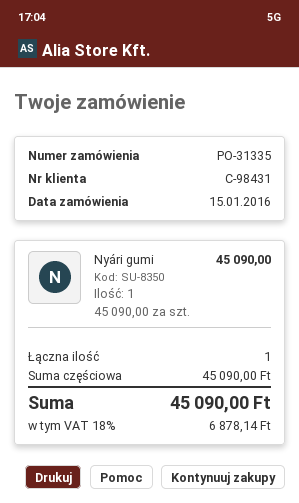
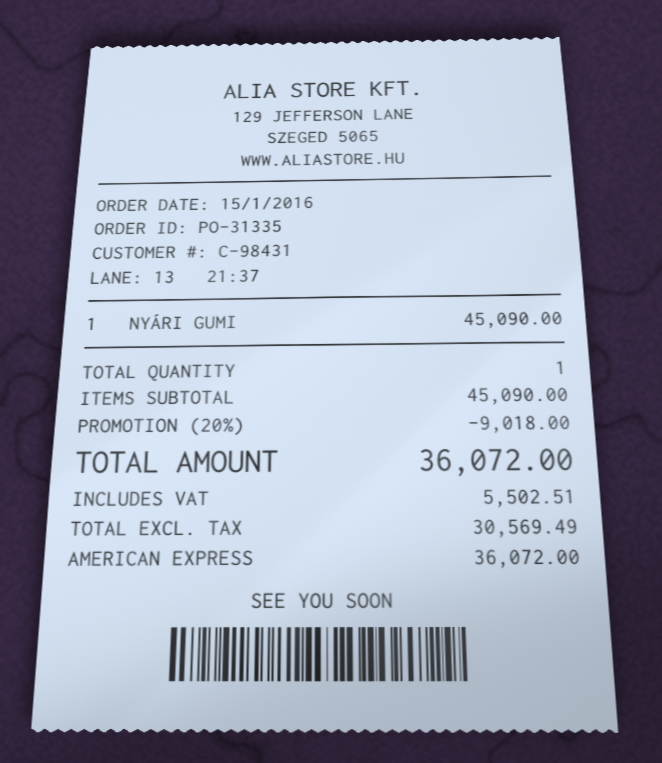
discount: none -> 20% = 9018.00
tax: 6878.14 -> 5502.51
total: 45090.00 -> 36072.00

